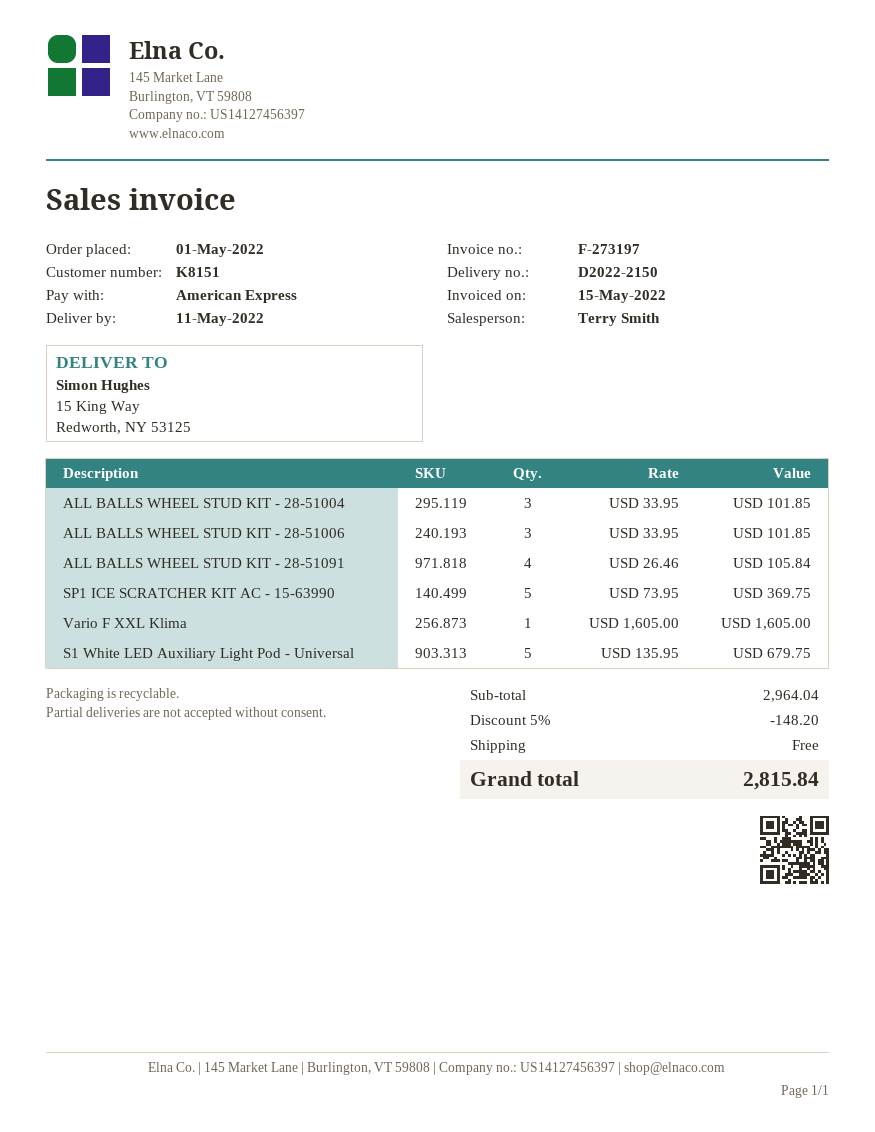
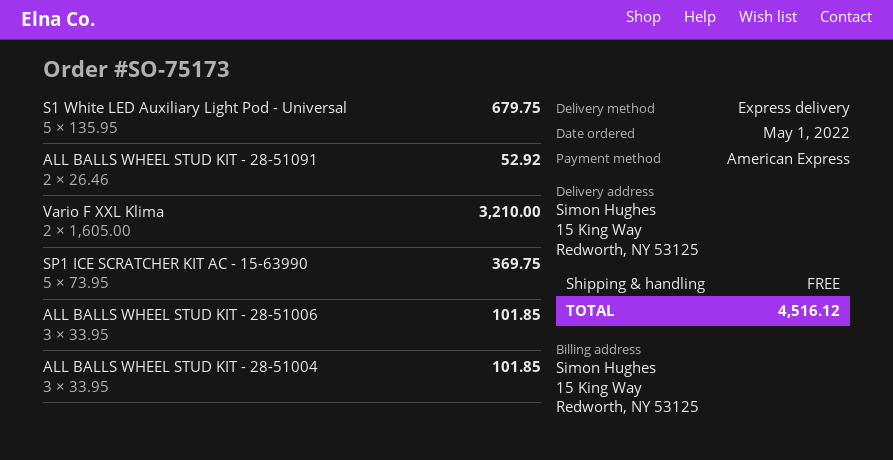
ALL BALLS WHEEL STUD KIT - 28-51091: 4 x 26.46 = 105.84 -> 2 x 26.46 = 52.92
Vario F XXL Klima: 1 x 1605.00 = 1605.00 -> 2 x 1605.00 = 3210.00
discount: 5% = 148.20 -> none
total: 2815.84 -> 4516.12

